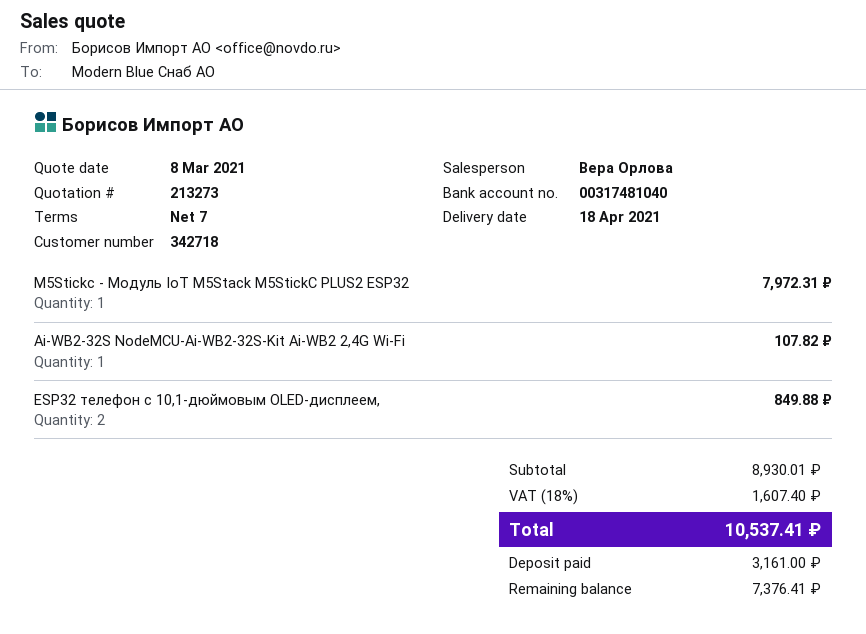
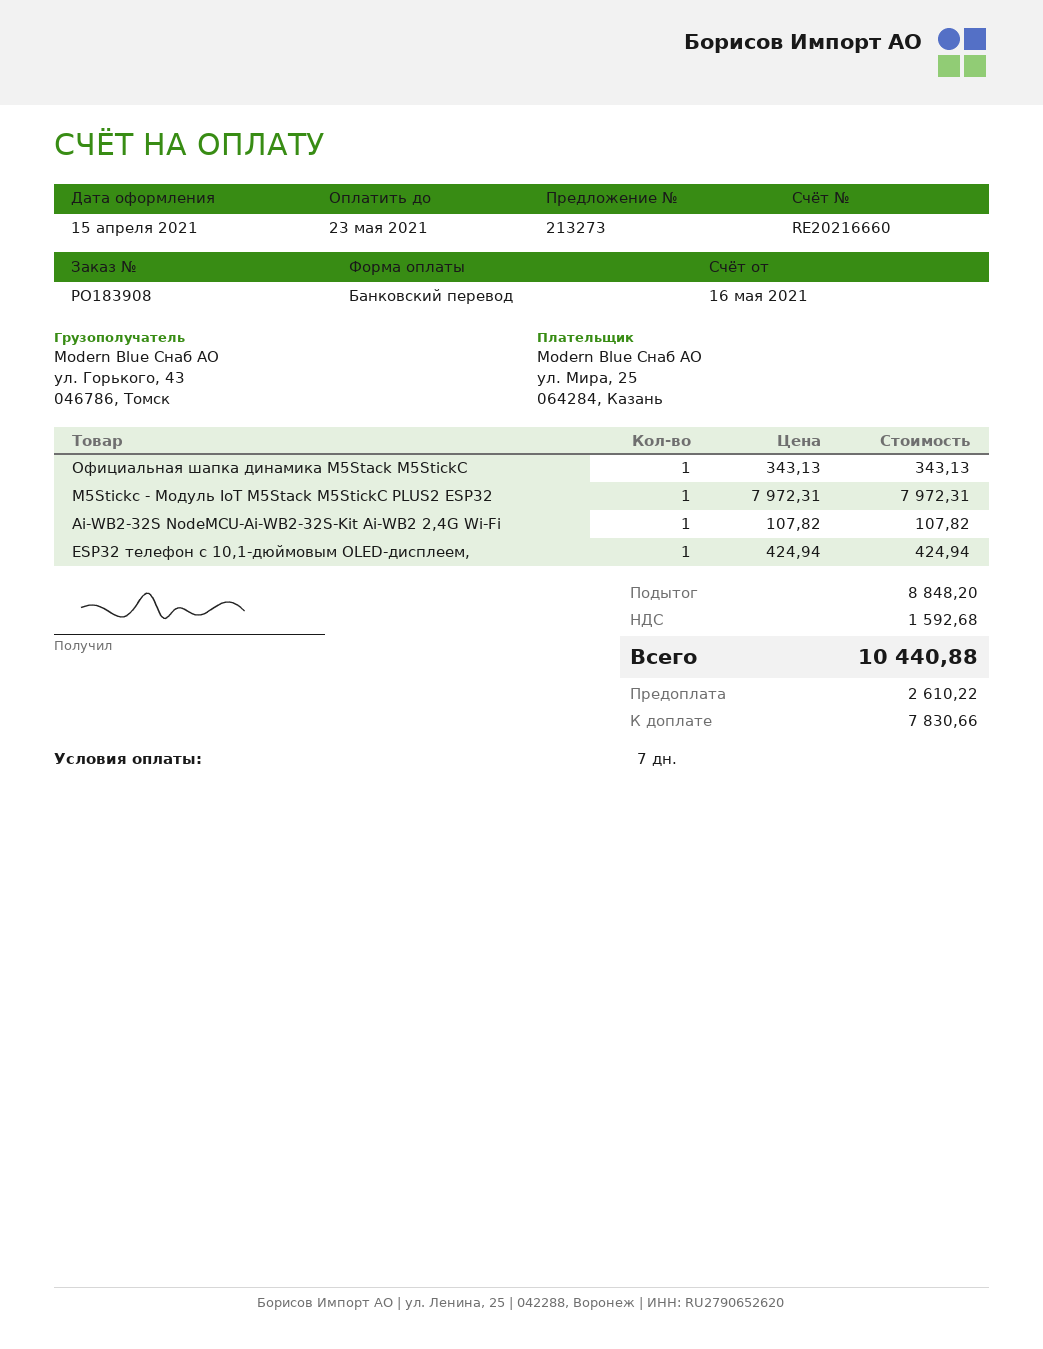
ESP32 телефон с 10,1-дюймовым OLED-дисплеем,: 2 for 849.88 -> 1 for 424.94
Официальная шапка динамика M5Stack M5StickC: none -> 1 for 343.13
subtotal: 8930.01 -> 8848.20
tax: 1607.40 -> 1592.68
total: 10537.41 -> 10440.88
deposit: 3161.00 -> 2610.22
balance: 7376.41 -> 7830.66

